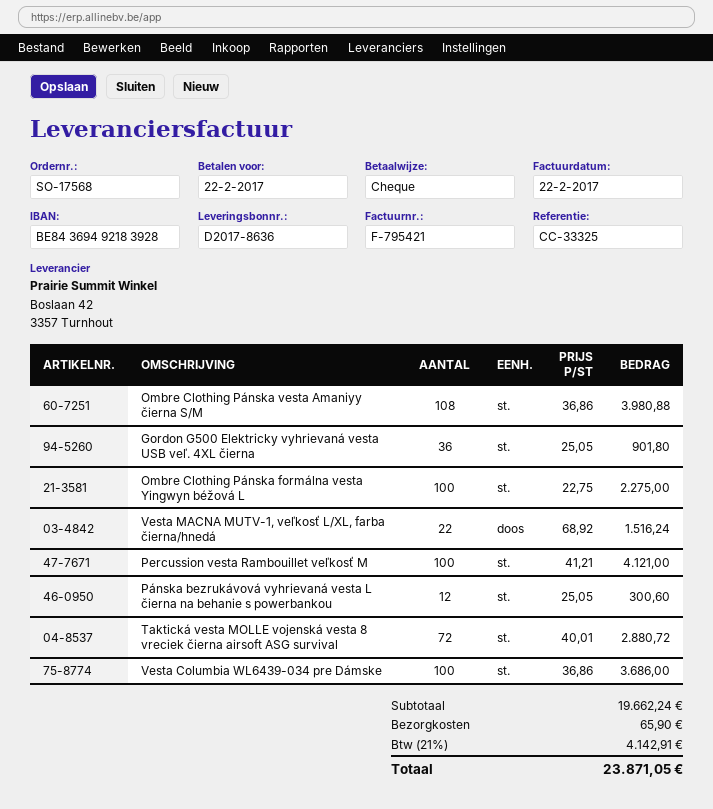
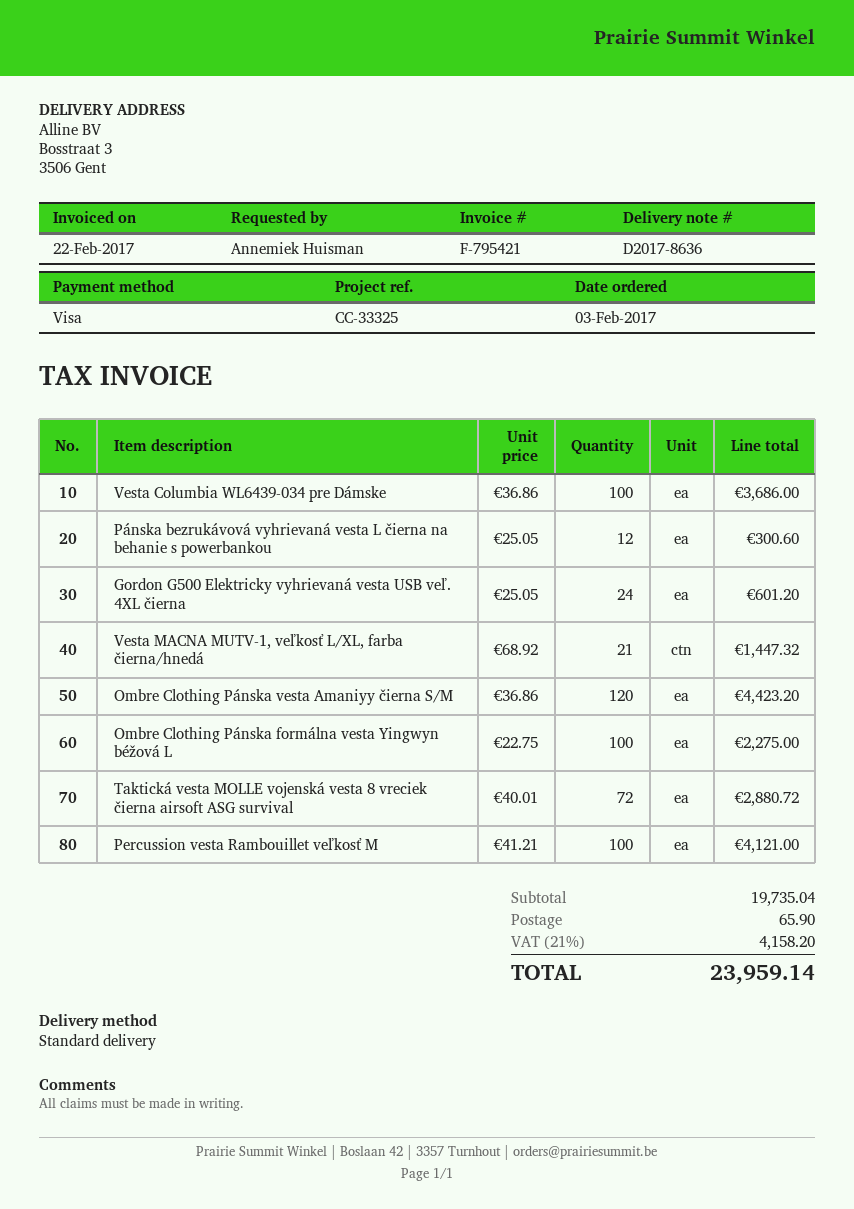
payment method: cheque -> Visa
Ombre Clothing Pánska vesta Amaniyy čierna S/M: 108 x 36.86 = 3980.88 -> 120 x 36.86 = 4423.20
Gordon G500 Elektricky vyhrievaná vesta USB veľ. 4XL čierna: 36 x 25.05 = 901.80 -> 24 x 25.05 = 601.20
Vesta MACNA MUTV-1, veľkosť L/XL, farba čierna/hnedá: 22 x 68.92 = 1516.24 -> 21 x 68.92 = 1447.32
subtotal: 19662.24 -> 19735.04
tax: 21% = 4142.91 -> 21% = 4158.20
total: 23871.05 -> 23959.14

